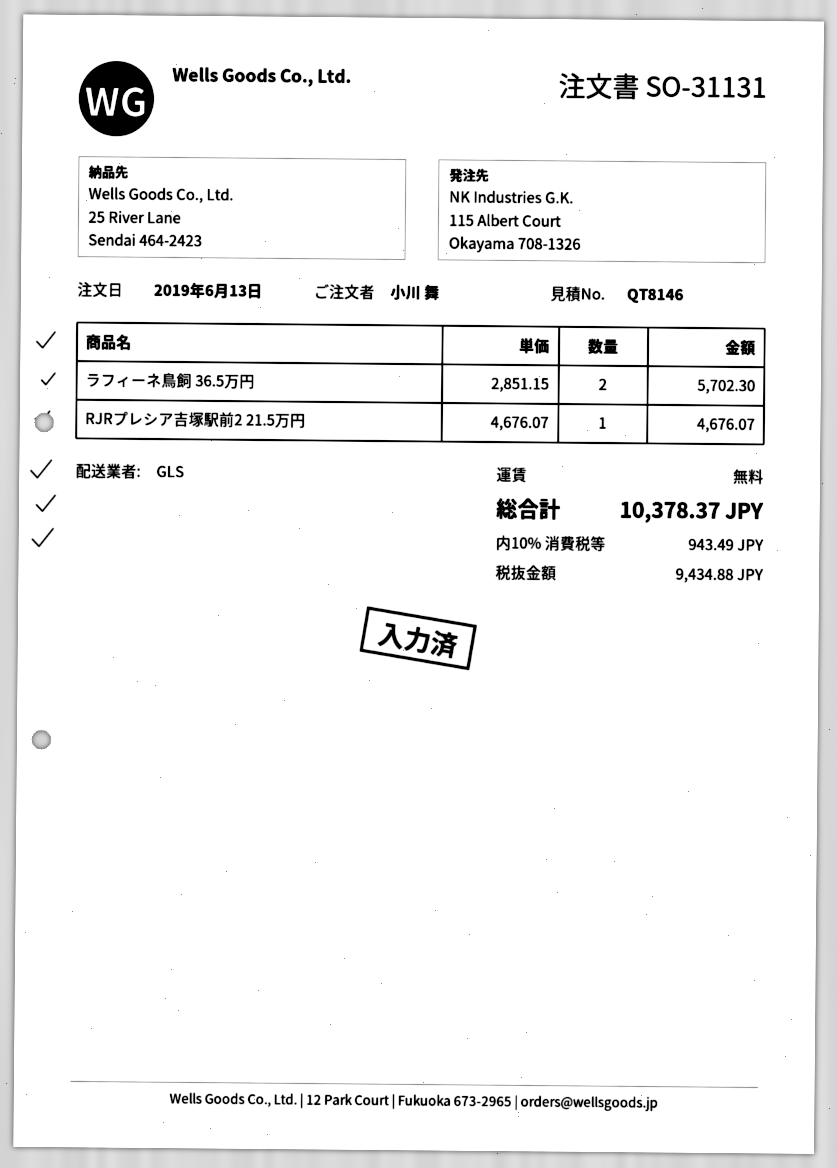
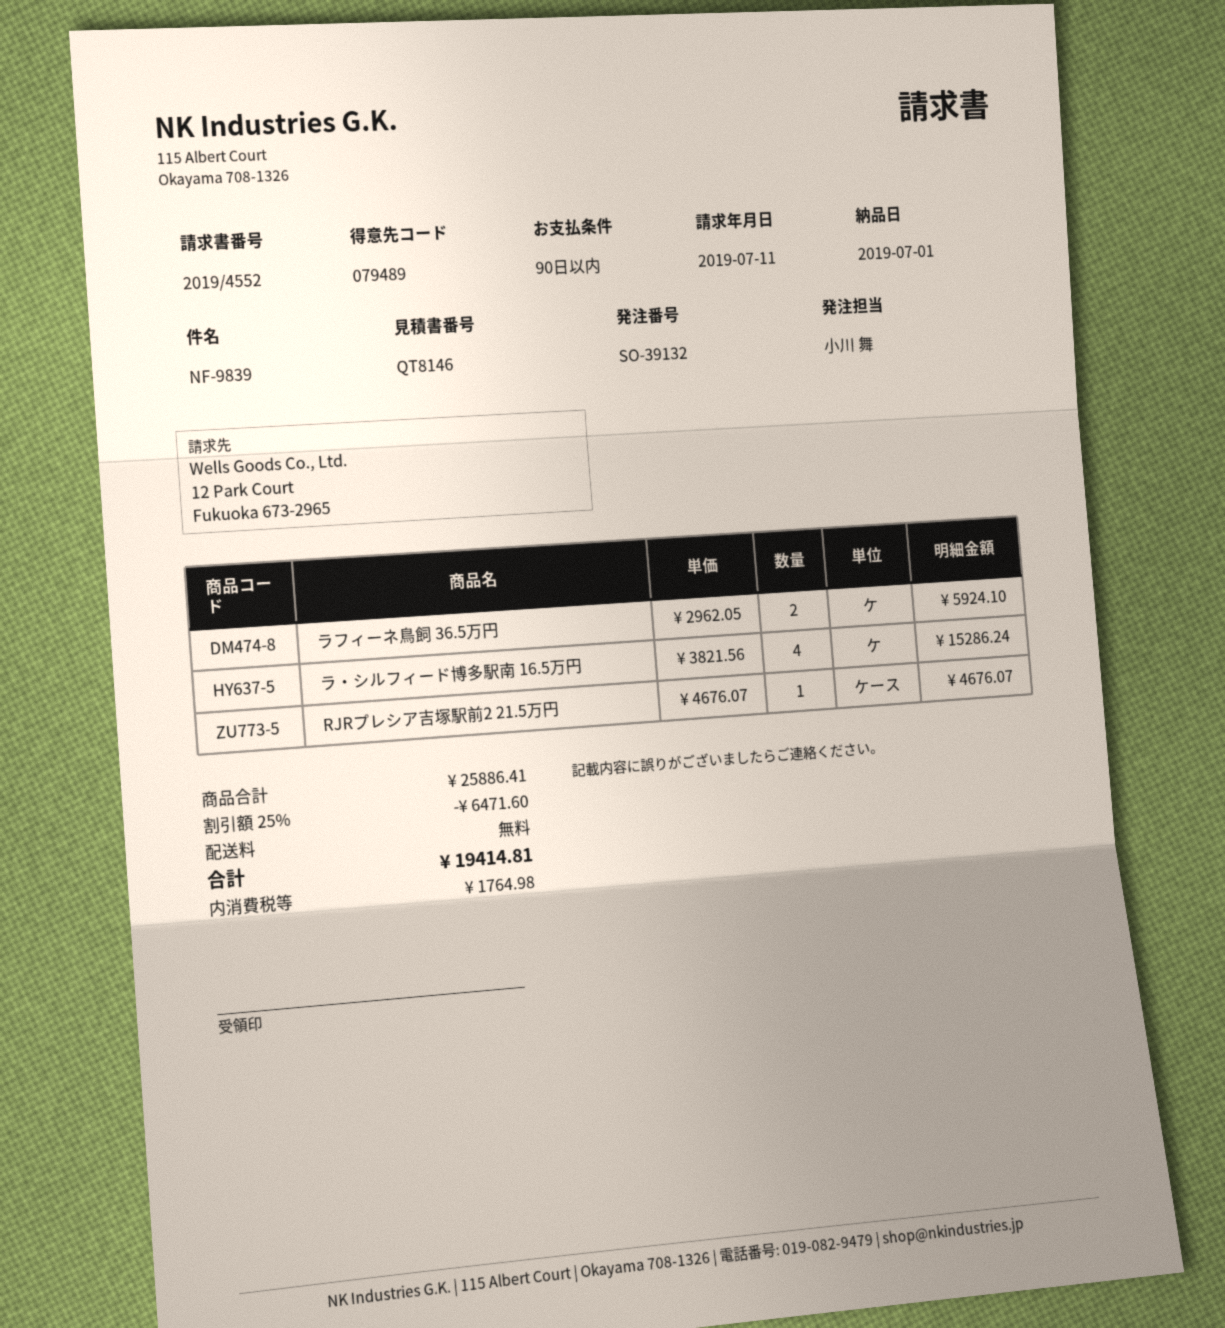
order number: SO-31131 -> SO-39132
ラフィーネ鳥飼 36.5万円: 2 x 2851.15 = 5702.30 -> 2 x 2962.05 = 5924.10
ラ・シルフィード博多駅南 16.5万円: none -> 4 x 3821.56 = 15286.24
discount: none -> 25% = 6471.60
tax: 943.49 -> 1764.98
total: 10378.37 -> 19414.81

